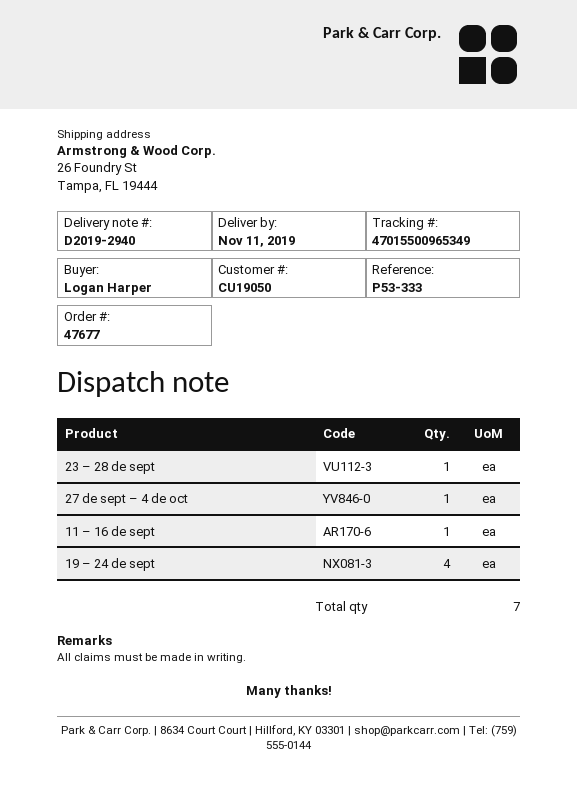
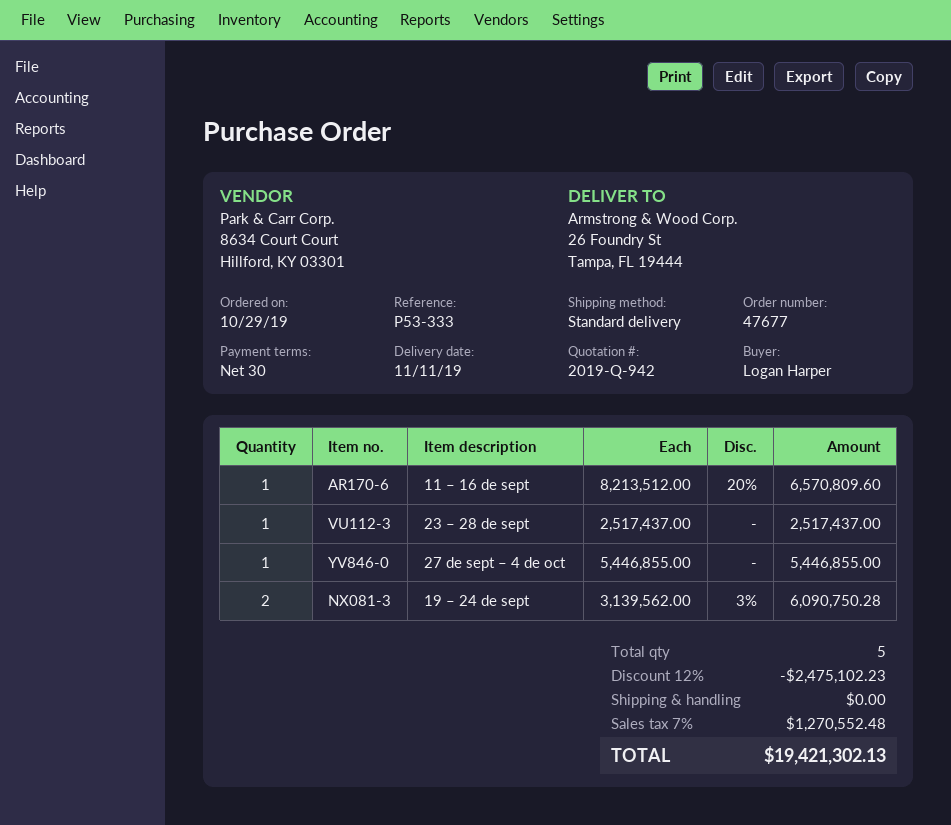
19 – 24 de sept: 4 -> 2
total quantity: 7 -> 5

